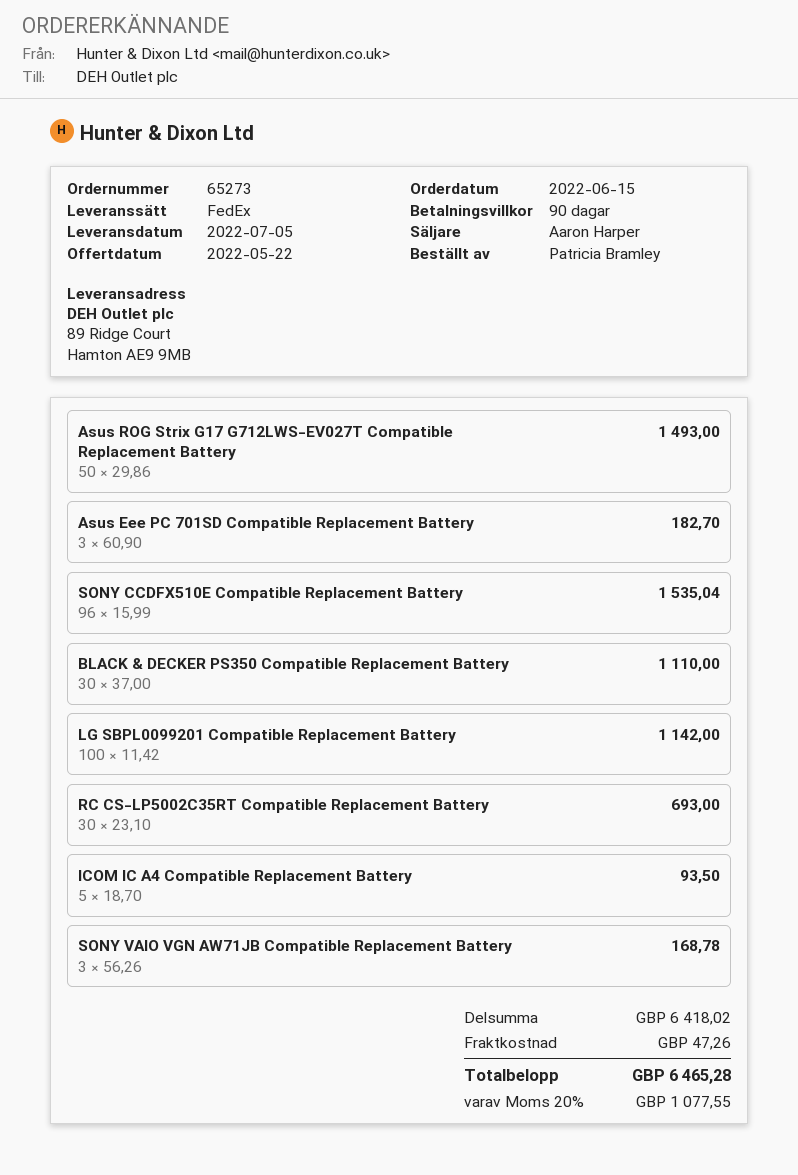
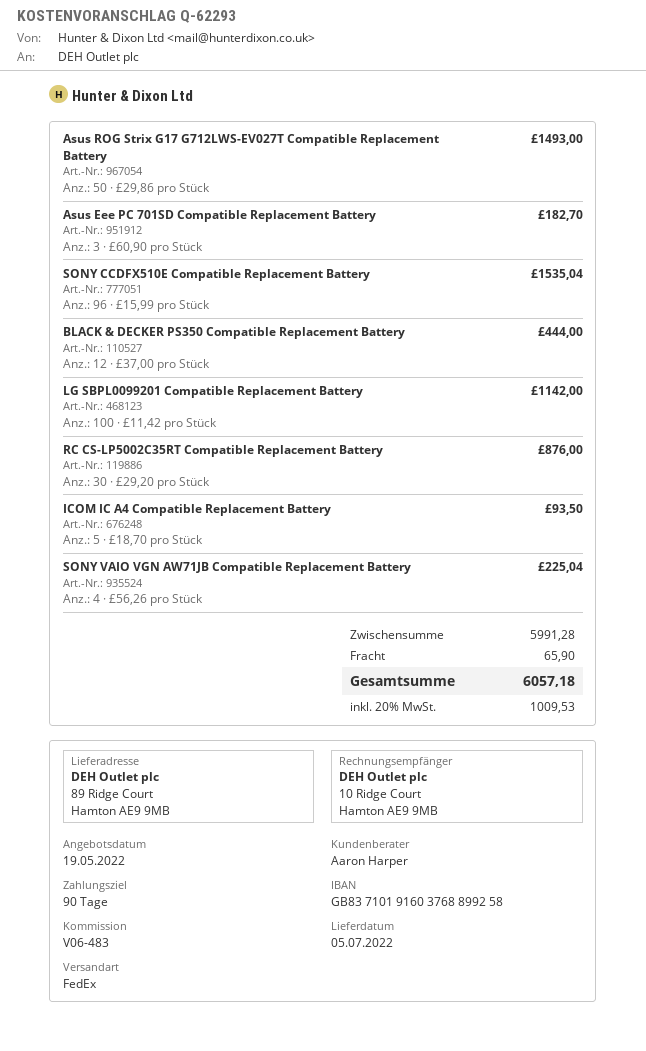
quote date: 2022-05-22 -> 2022-05-19
BLACK & DECKER PS350 Compatible Replacement Battery: 30 x 37.00 = 1110.00 -> 12 x 37.00 = 444.00
RC CS-LP5002C35RT Compatible Replacement Battery: 30 x 23.10 = 693.00 -> 30 x 29.20 = 876.00
SONY VAIO VGN AW71JB Compatible Replacement Battery: 3 x 56.26 = 168.78 -> 4 x 56.26 = 225.04
subtotal: 6418.02 -> 5991.28
shipping: 47.26 -> 65.90
tax: 20% = 1077.55 -> 20% = 1009.53
total: 6465.28 -> 6057.18

